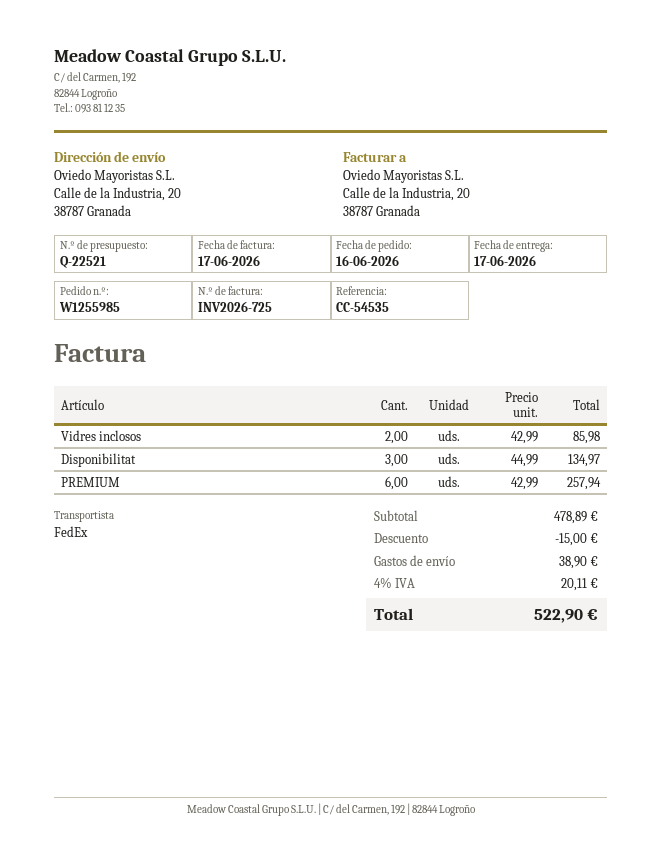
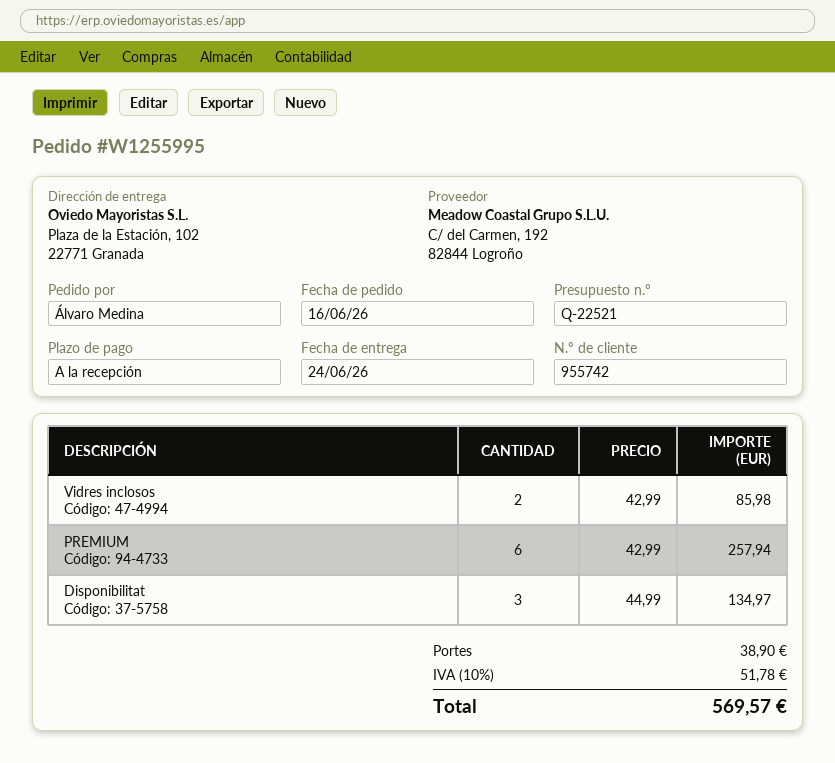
order number: W1255985 -> W1255995
delivery date: 2026-06-17 -> 2026-06-24
ship to: Calle de la Industria, 20, 38787 Granada -> Plaza de la Estación, 102, 22771 Granada
discount: 15.00 -> none
tax: 4% = 20.11 -> 10% = 51.78
total: 522.90 -> 569.57

